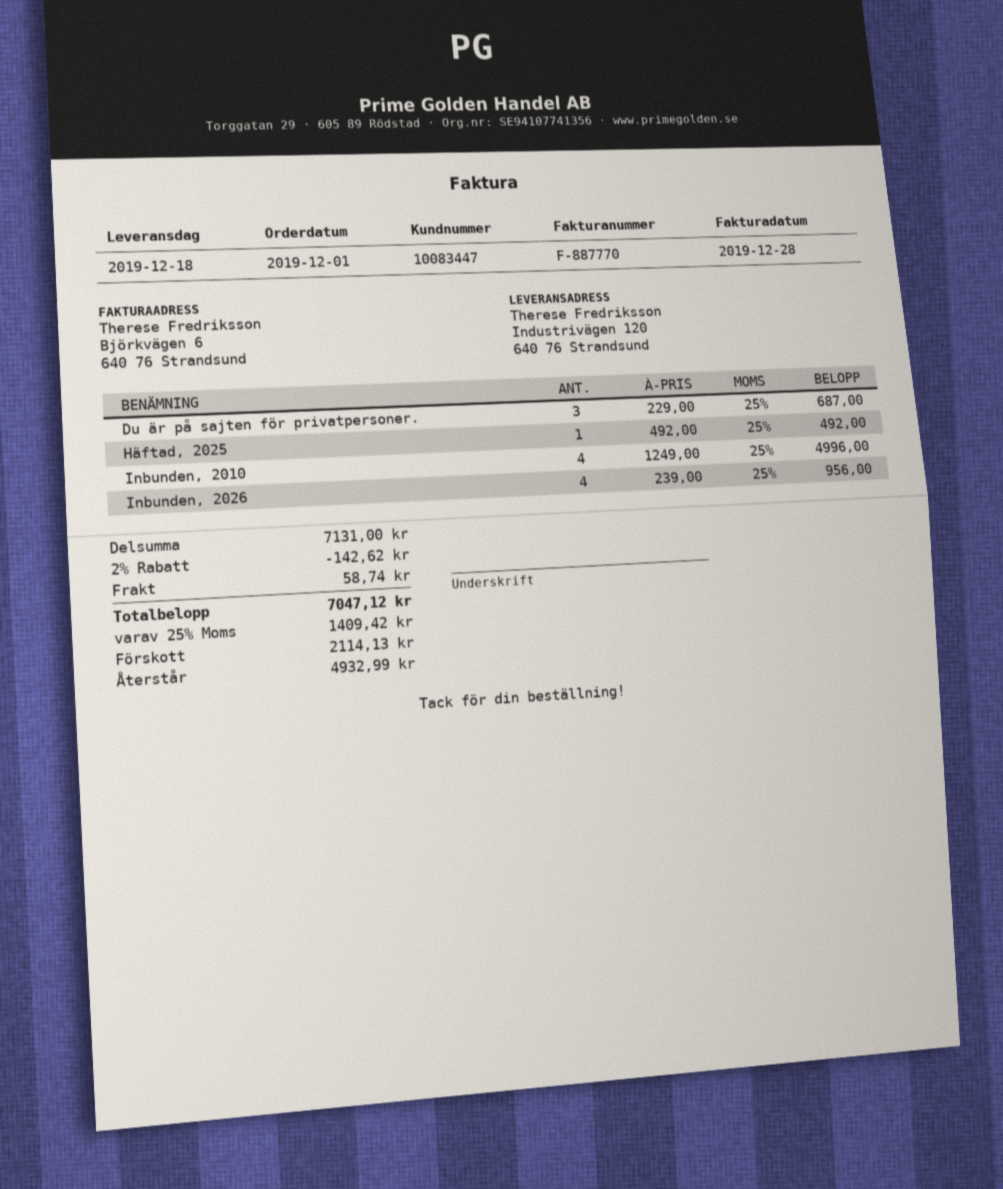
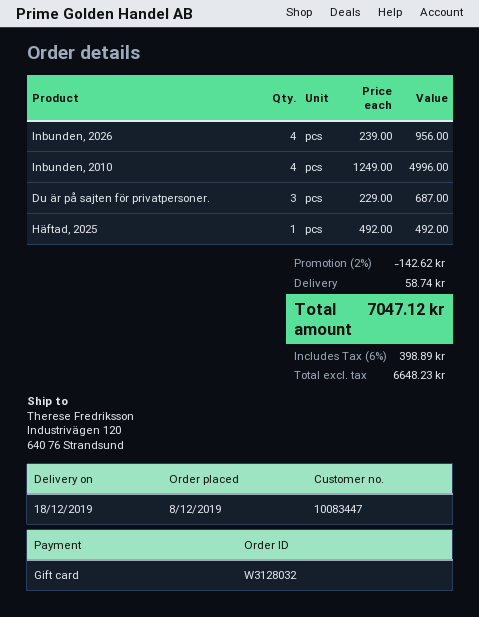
order date: 2019-12-01 -> 2019-12-08
tax: 25% = 1409.42 -> 6% = 398.89

